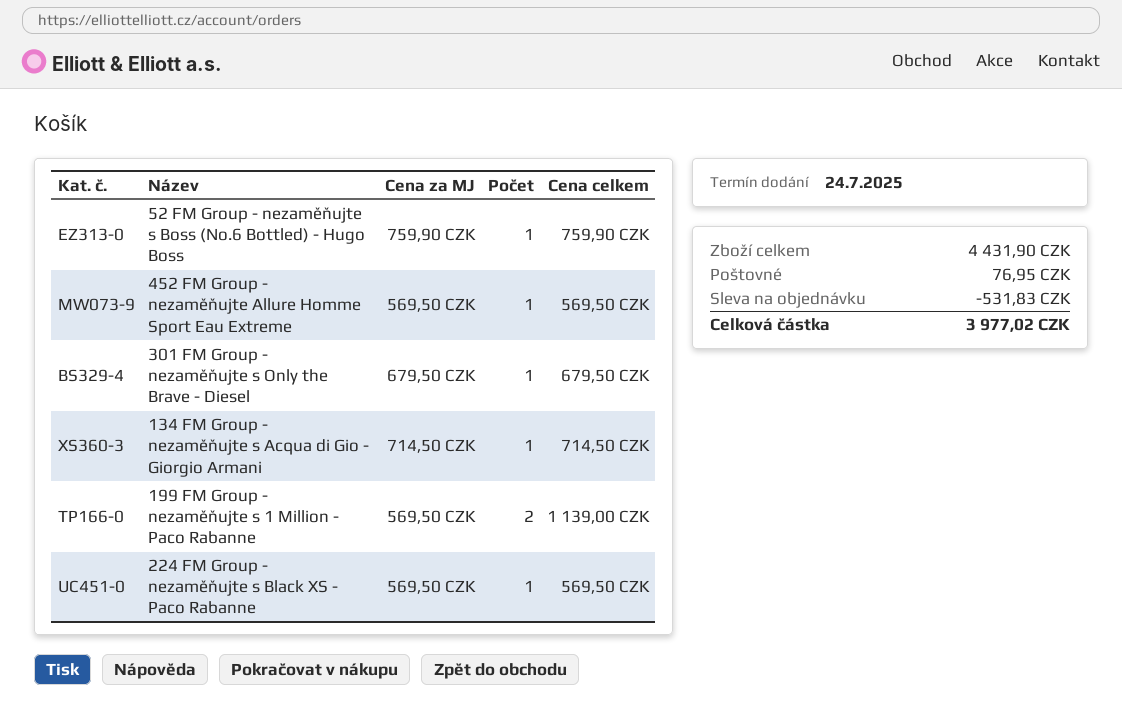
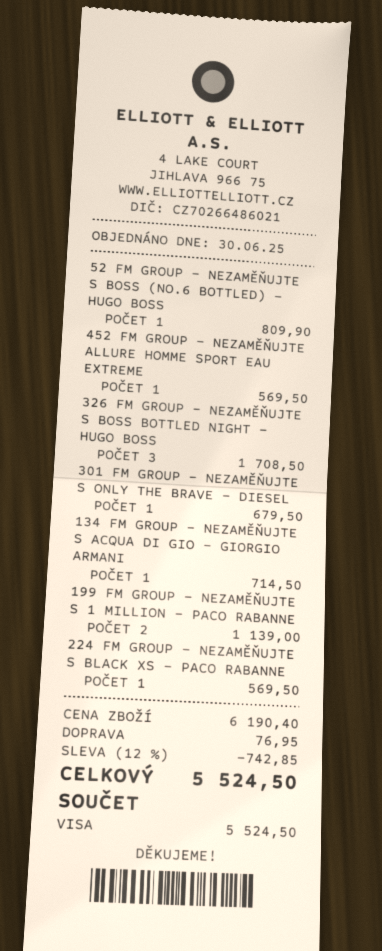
52 FM Group - nezaměňujte s Boss (No.6 Bottled) - Hugo Boss: 1 for 759.90 -> 1 for 809.90
326 FM GROUP - NEZAMĚŇUJTE S BOSS BOTTLED NIGHT - HUGO BOSS: none -> 3 for 1708.50
subtotal: 4431.90 -> 6190.40
discount: 531.83 -> 742.85
total: 3977.02 -> 5524.50

